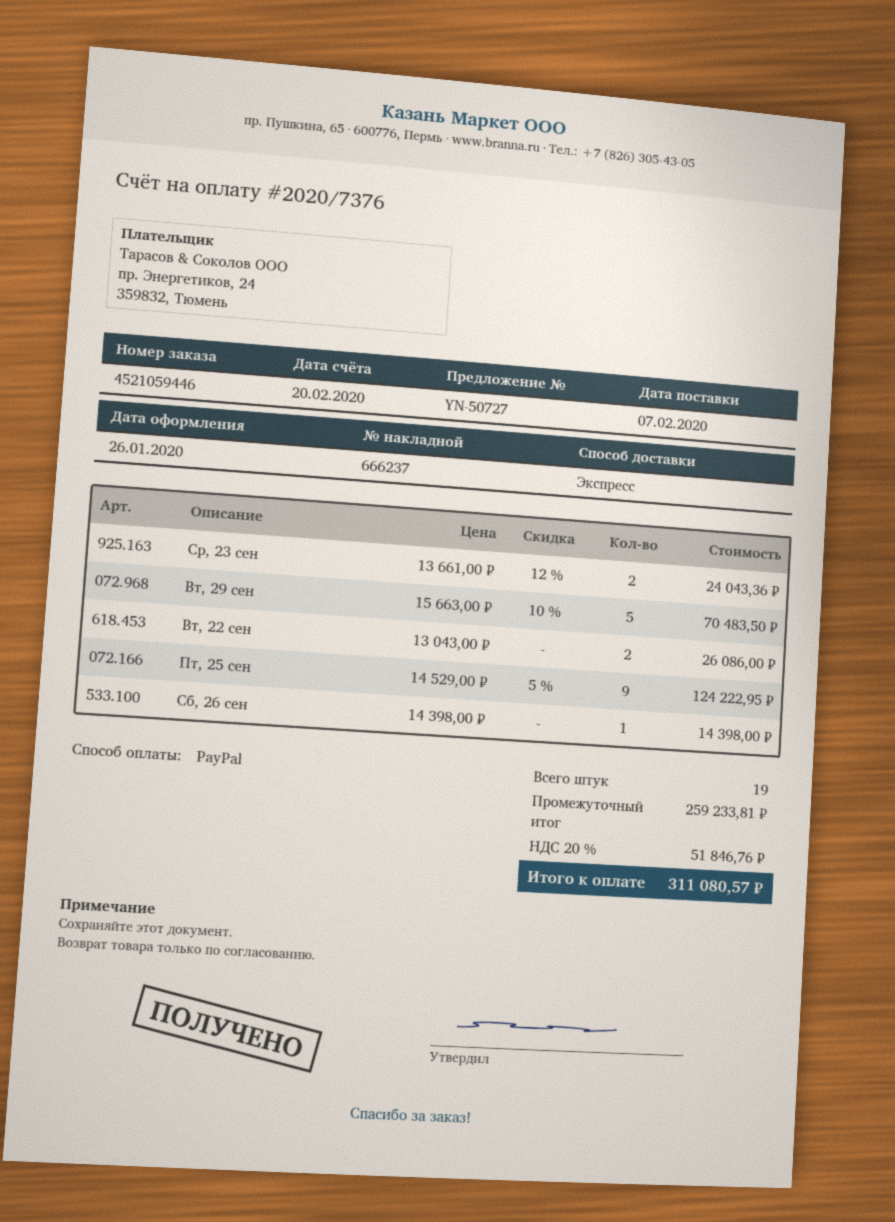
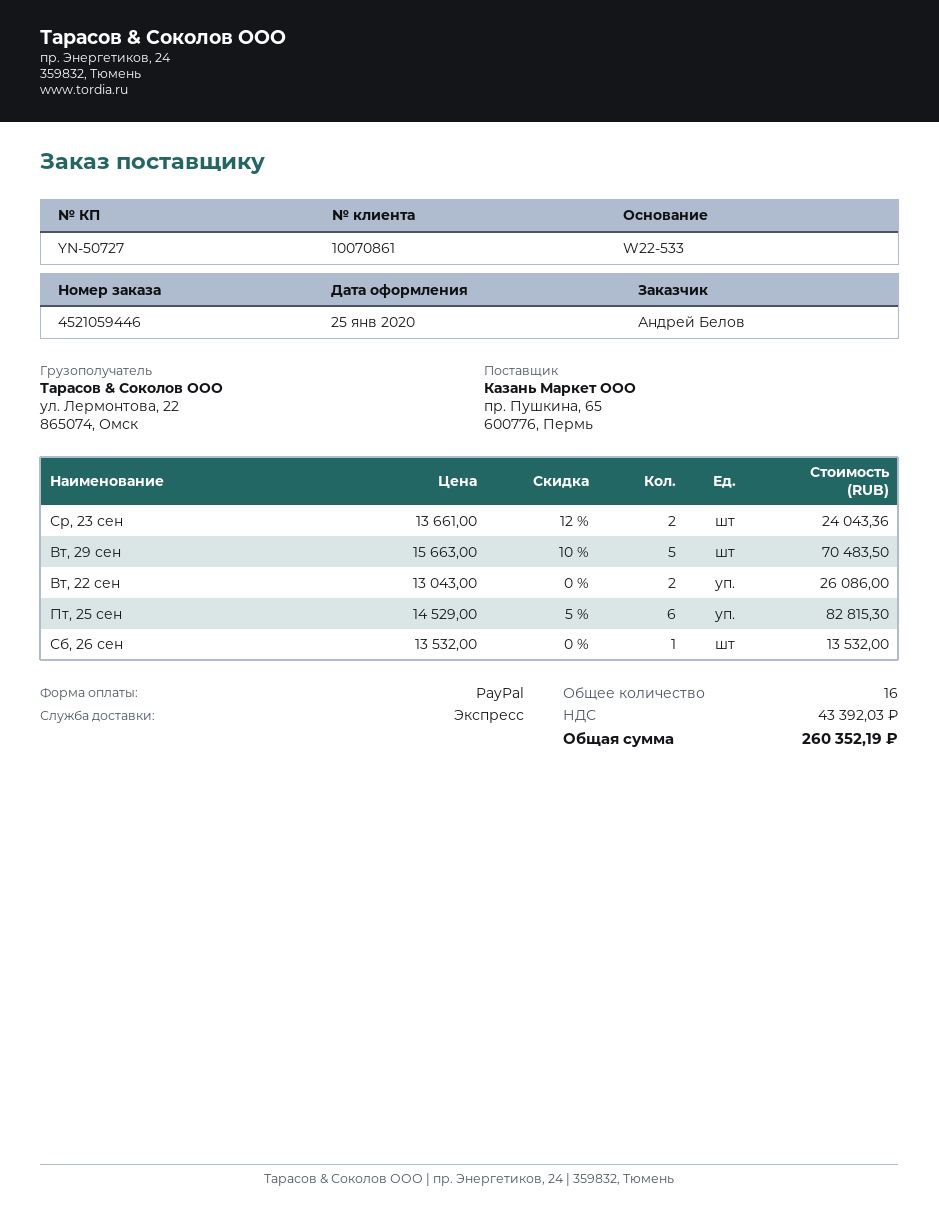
order date: 2020-01-26 -> 2020-01-25
Пт, 25 сен: 9 x 14529.00 - 5% = 124222.95 -> 6 x 14529.00 - 5% = 82815.30
Сб, 26 сен: 1 x 14398.00 = 14398.00 -> 1 x 13532.00 = 13532.00
total quantity: 19 -> 16
tax: 51846.76 -> 43392.03
total: 311080.57 -> 260352.19

